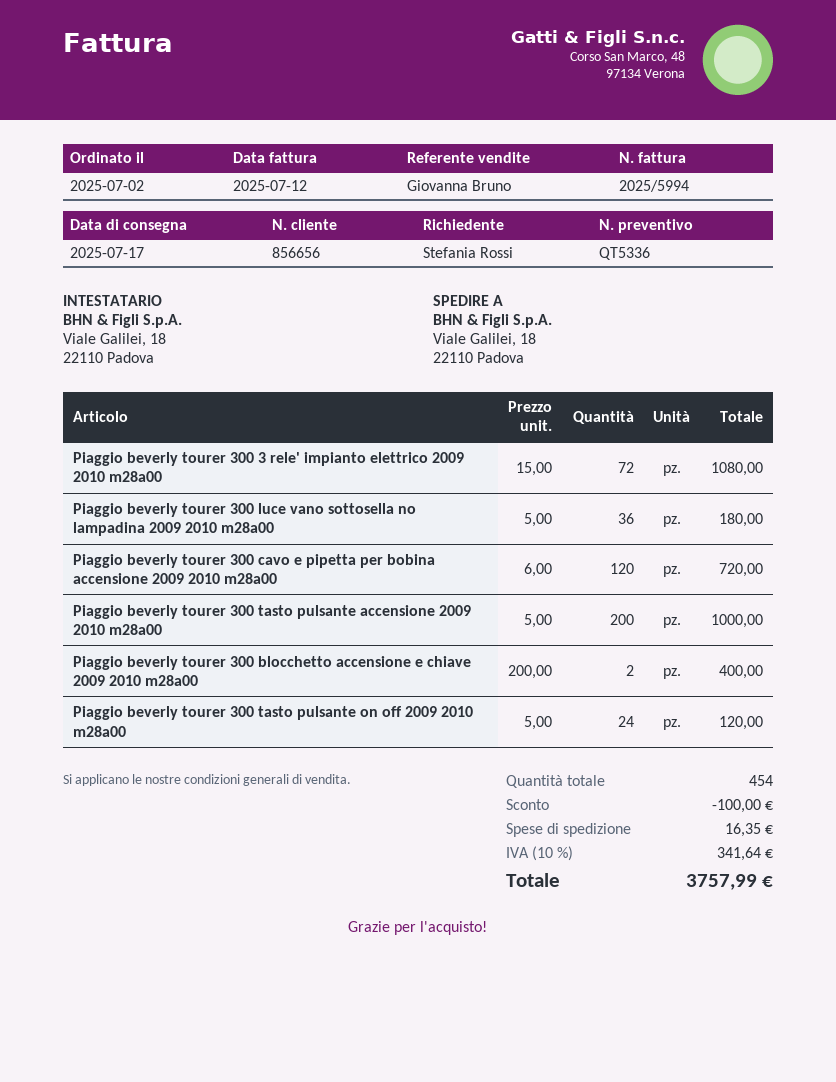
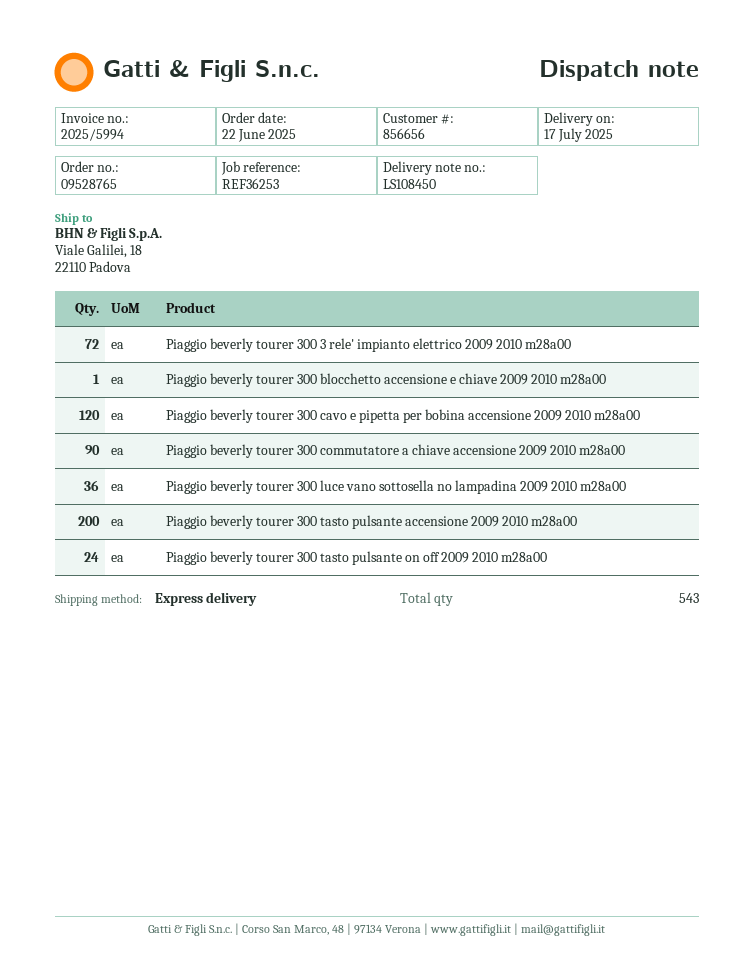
order date: 2025-07-02 -> 2025-06-22
Piaggio beverly tourer 300 blocchetto accensione e chiave 2009 2010 m28a00: 2 -> 1
Piaggio beverly tourer 300 commutatore a chiave accensione 2009 2010 m28a00: none -> 90
total quantity: 454 -> 543

